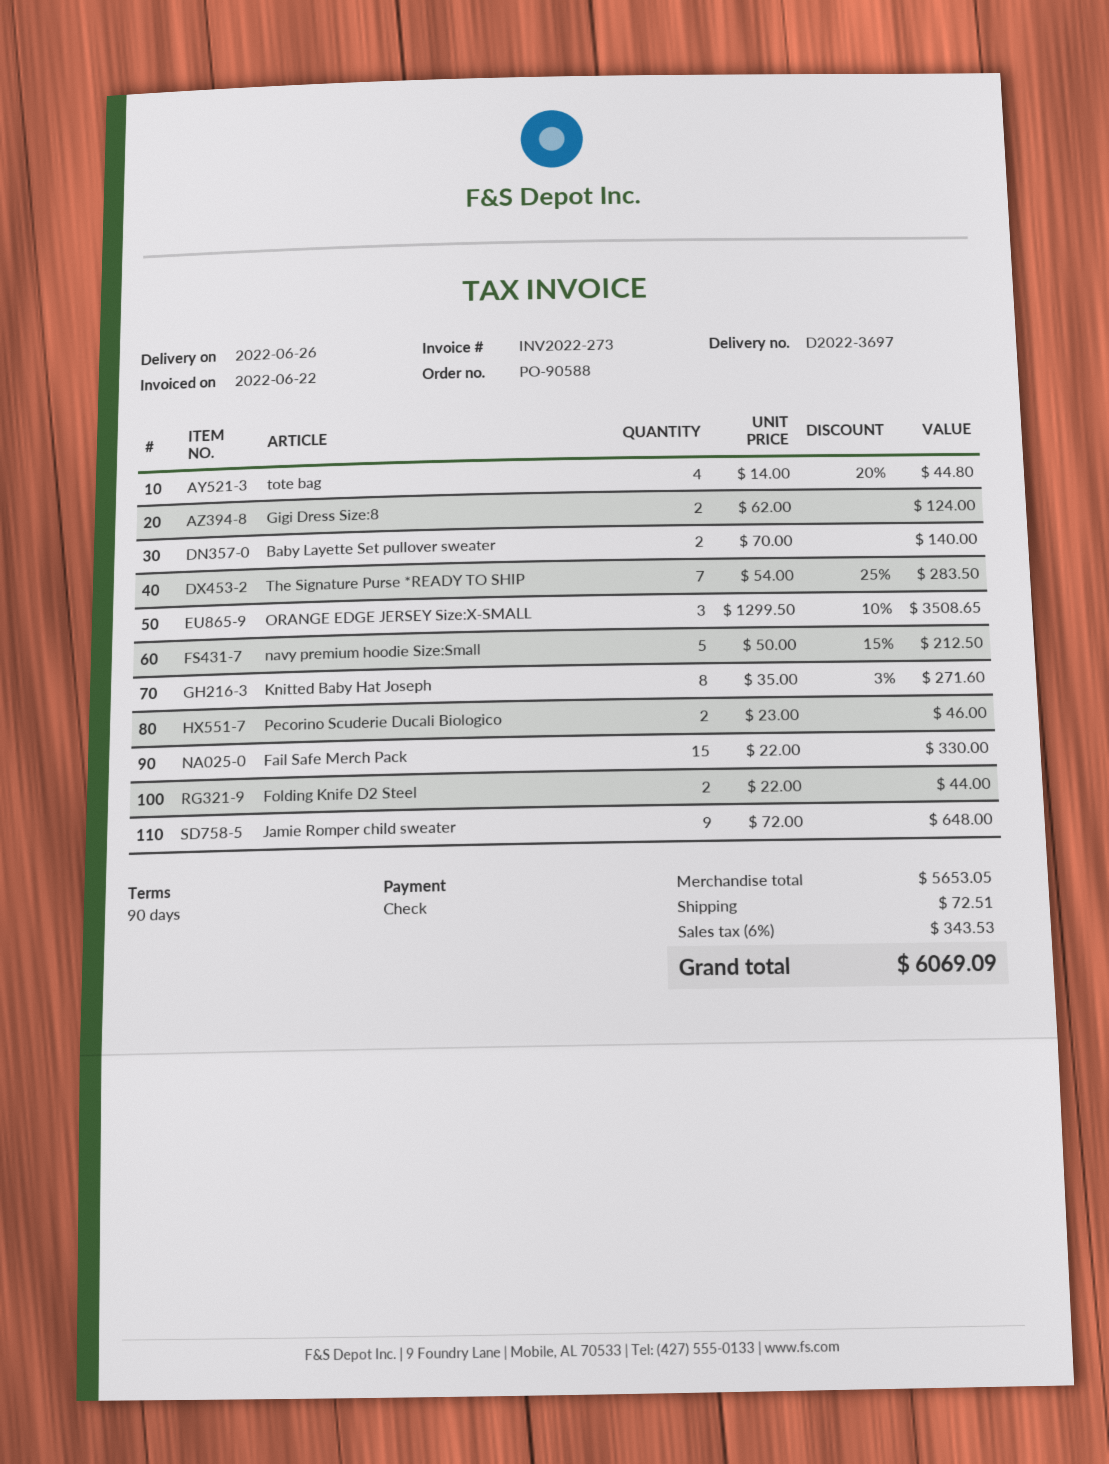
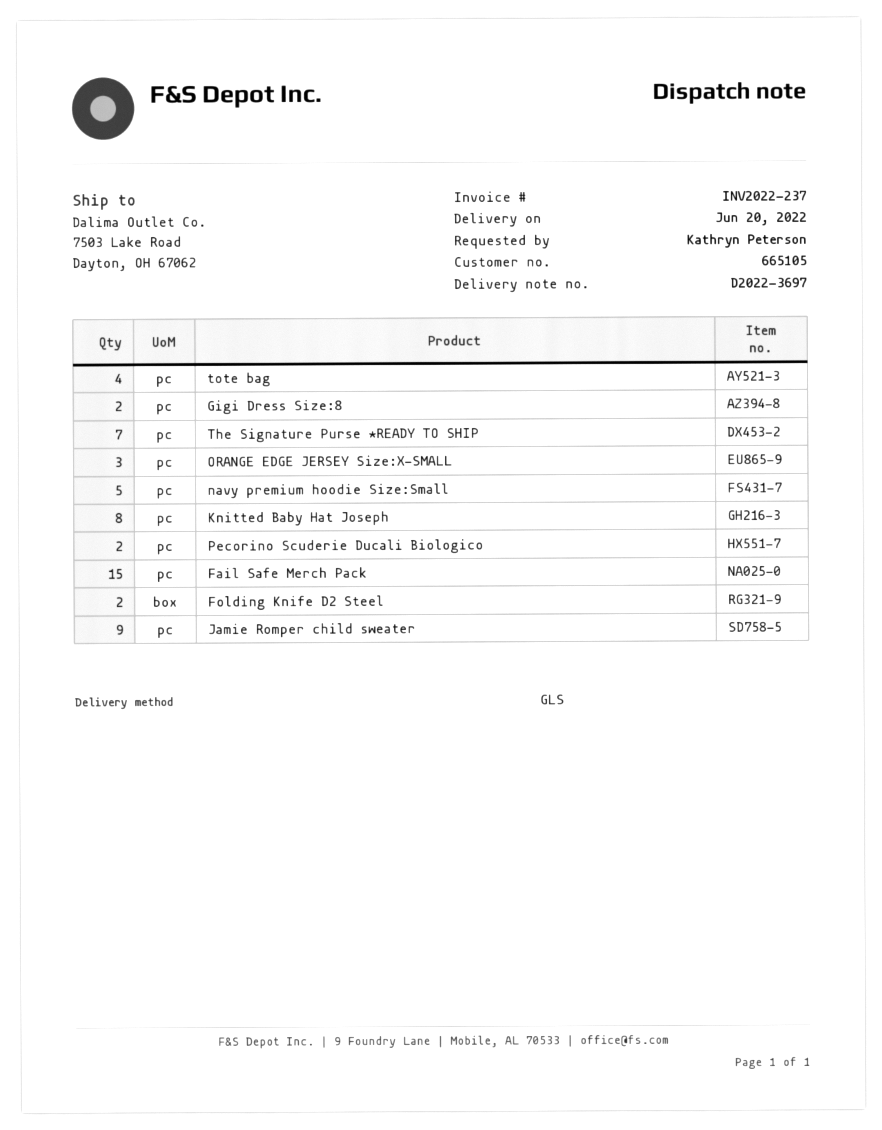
delivery date: 2022-06-26 -> 2022-06-20
invoice number: INV2022-273 -> INV2022-237
Baby Layette Set pullover sweater: 2 -> none

